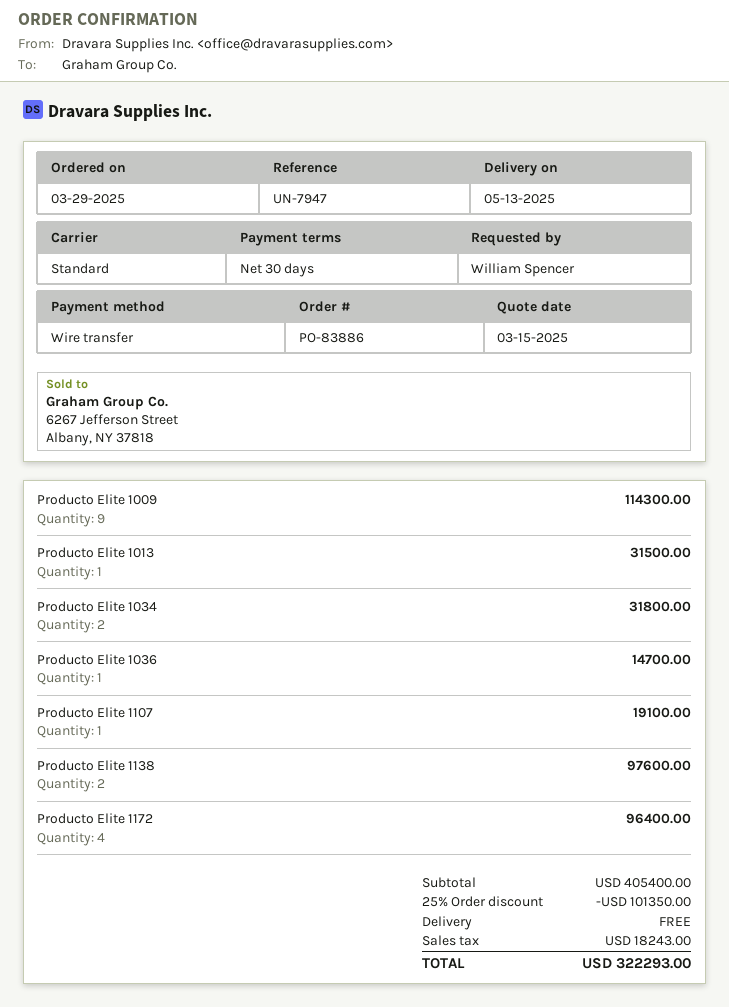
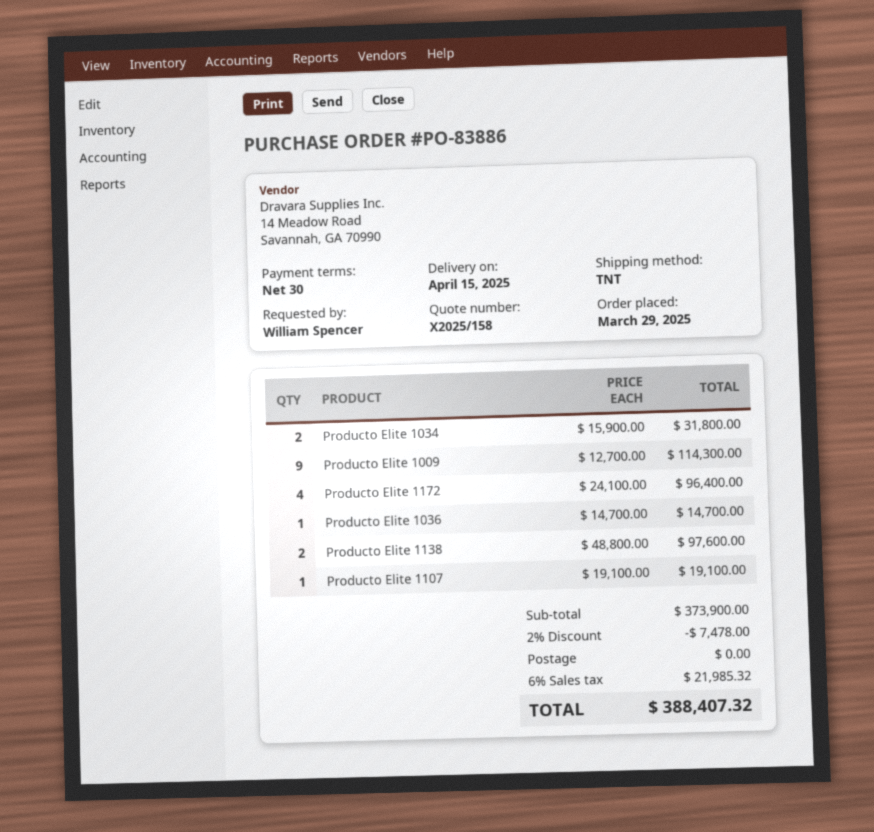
delivery date: 2025-05-13 -> 2025-04-15
shipping method: standard -> TNT
Producto Elite 1013: 1 for 31500.00 -> none
subtotal: 405400.00 -> 373900.00
discount: 25% = 101350.00 -> 2% = 7478.00
tax: 18243.00 -> 21985.32
total: 322293.00 -> 388407.32

